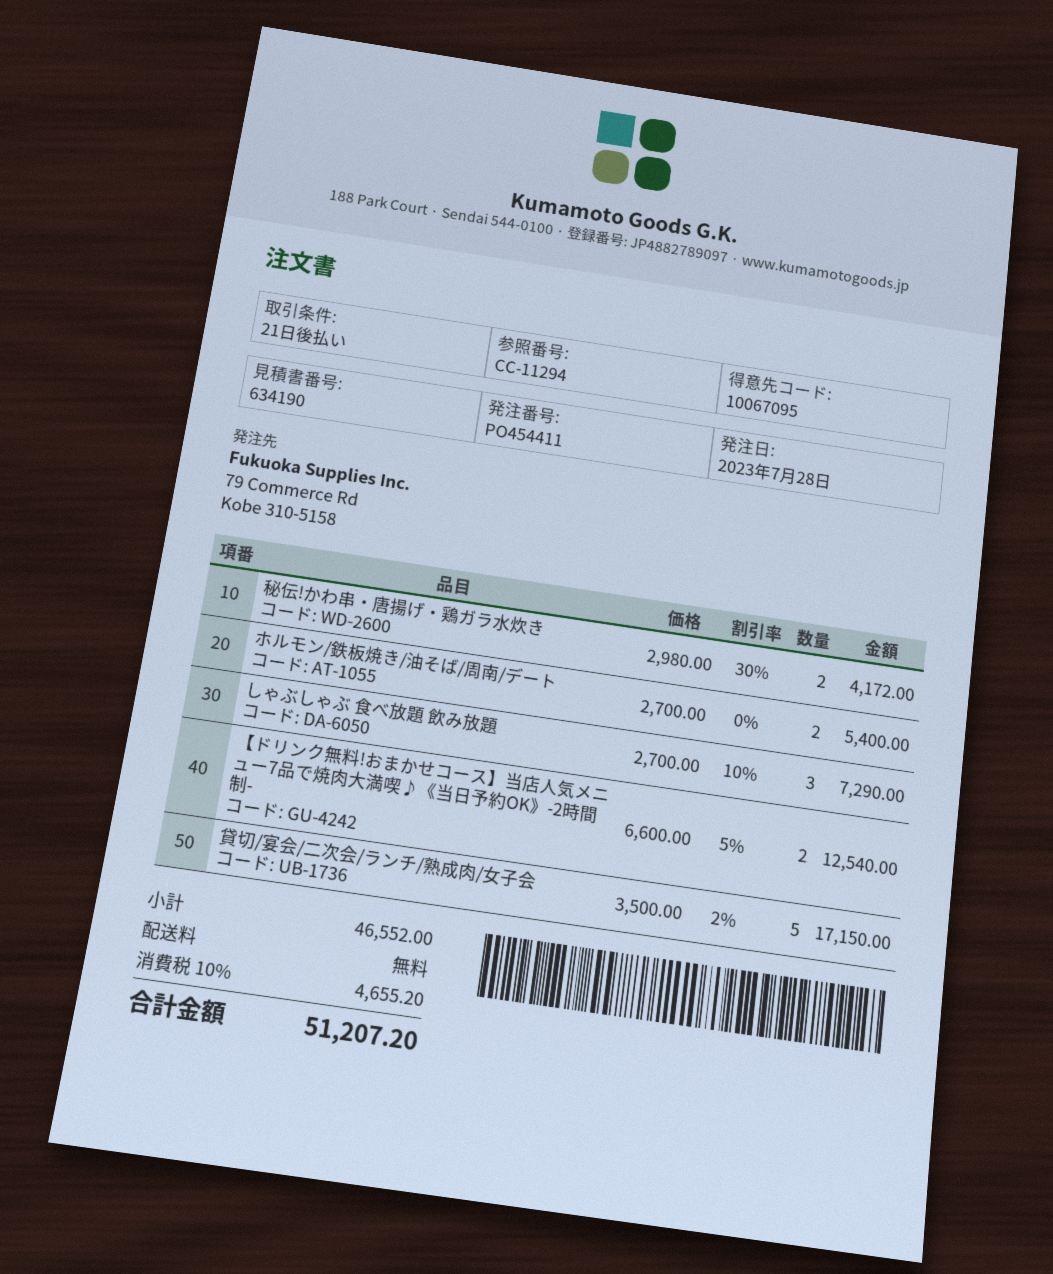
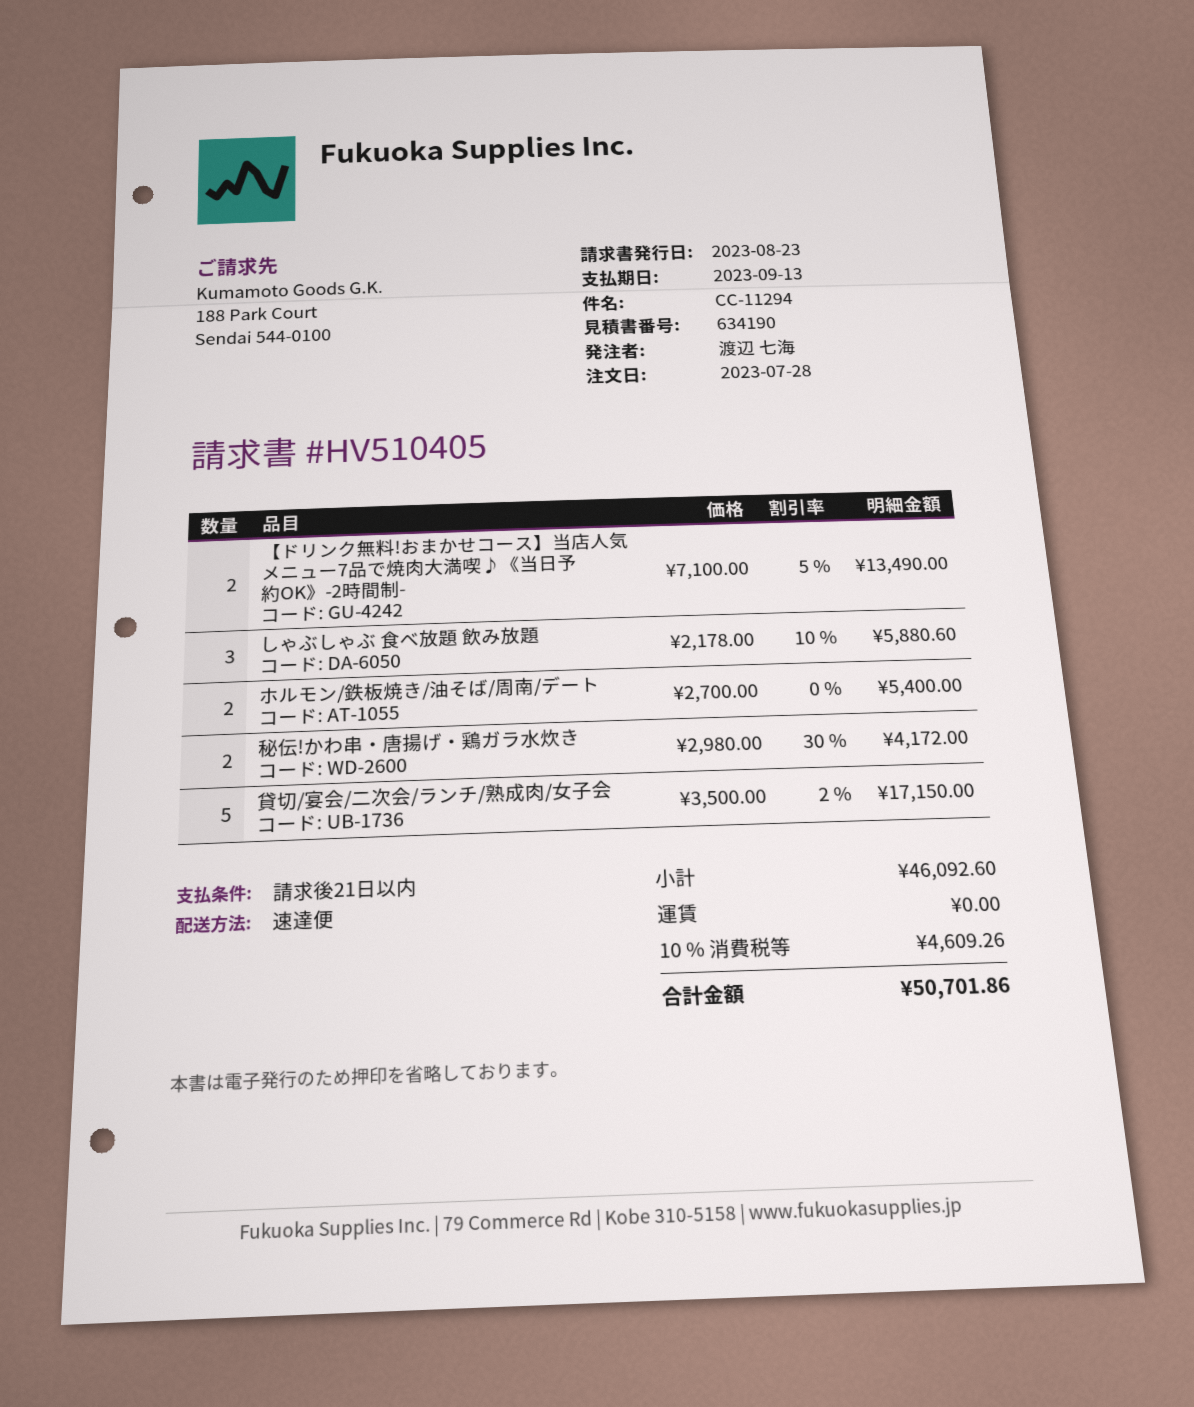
しゃぶしゃぶ 食べ放題 飲み放題: 3 x 2700.00 - 10% = 7290.00 -> 3 x 2178.00 - 10% = 5880.60
【ドリンク無料!おまかせコース】当店人気メニュー7品で焼肉大満喫♪《当日予約OK》-2時間制-: 2 x 6600.00 - 5% = 12540.00 -> 2 x 7100.00 - 5% = 13490.00
subtotal: 46552.00 -> 46092.60
tax: 10% = 4655.20 -> 10% = 4609.26
total: 51207.20 -> 50701.86

